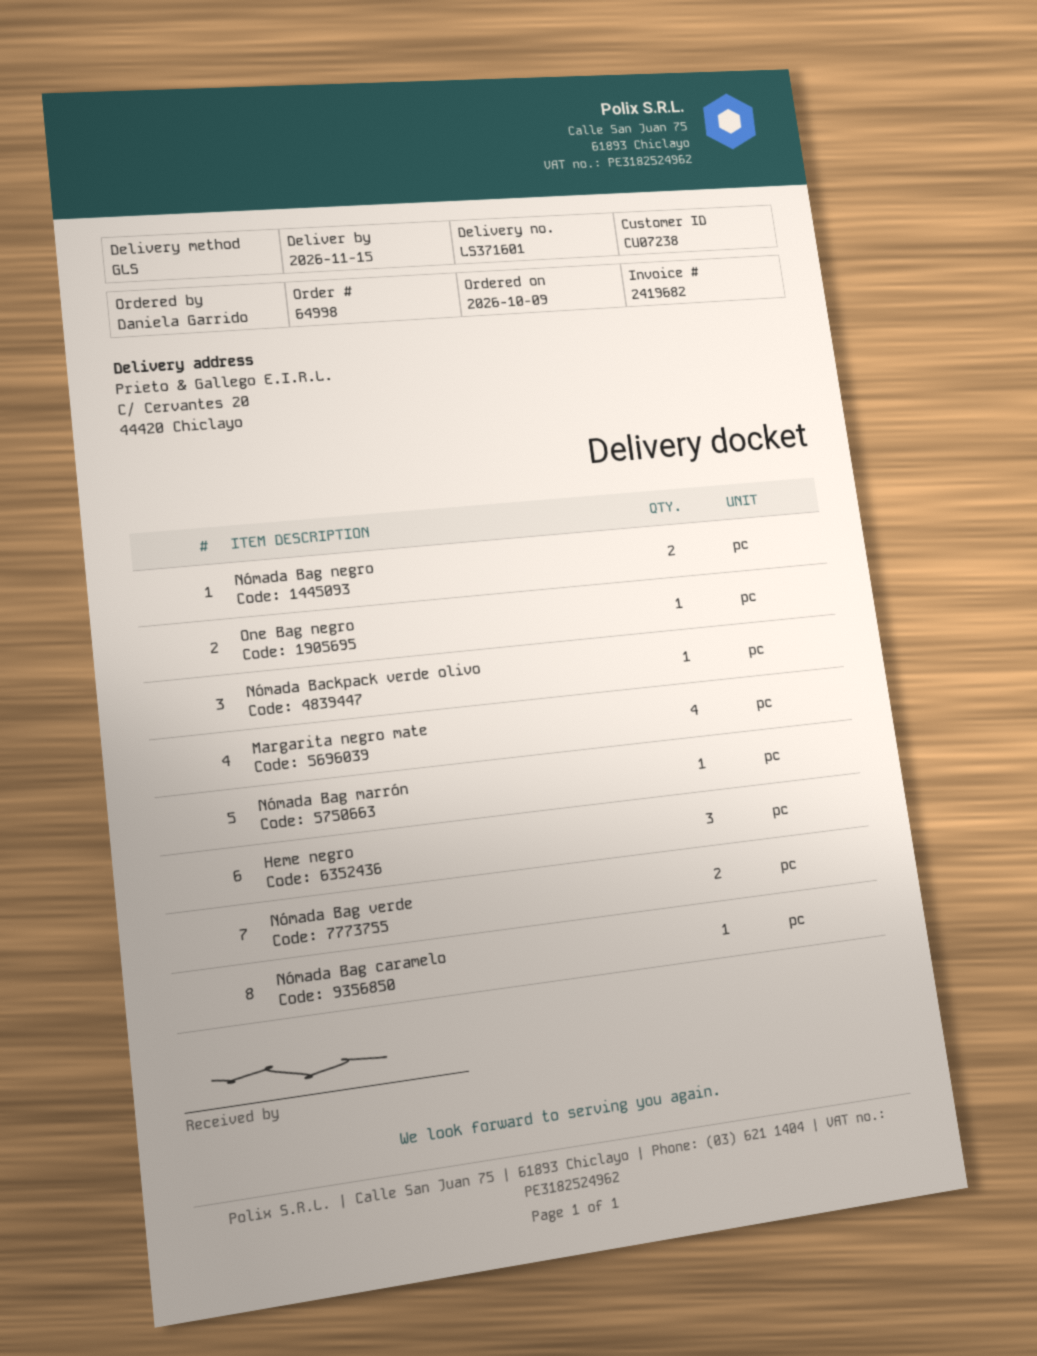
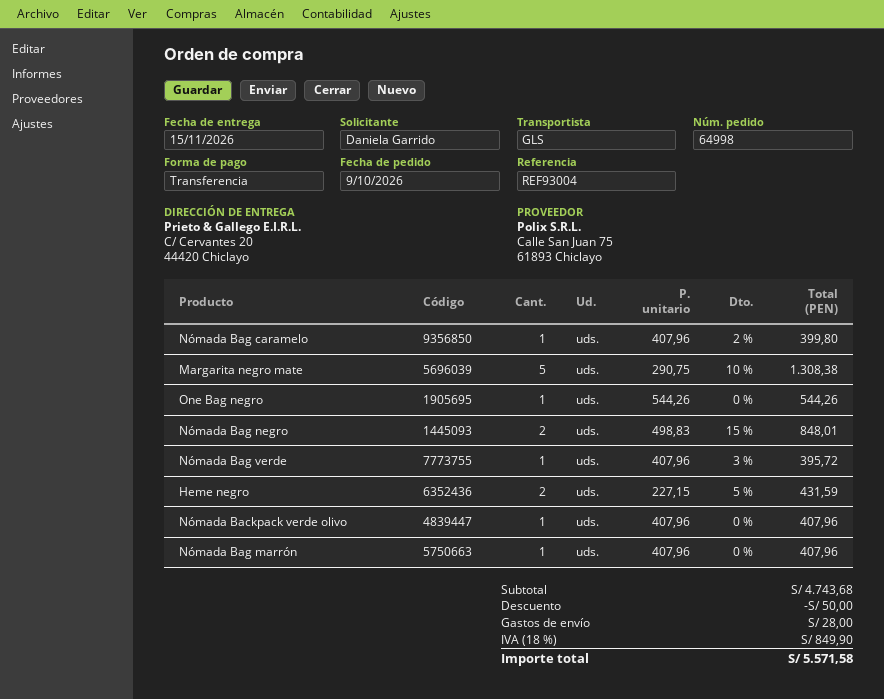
Margarita negro mate: 4 -> 5
Heme negro: 3 -> 2
Nómada Bag verde: 2 -> 1

